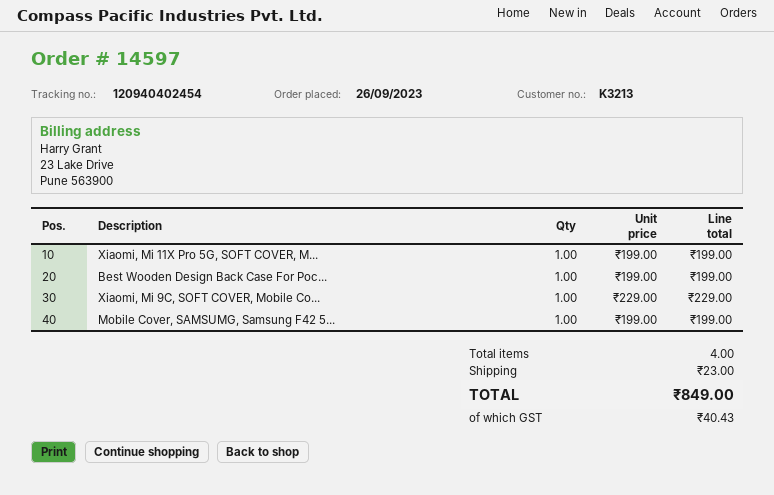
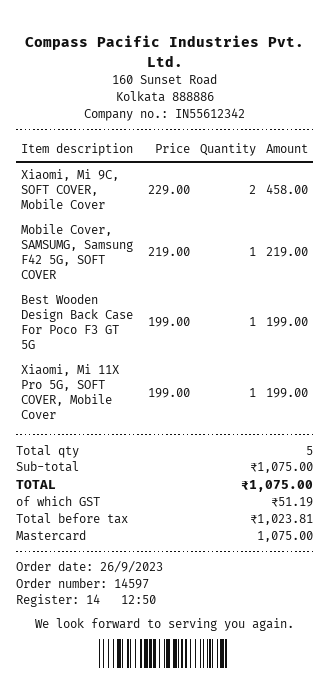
Xiaomi, Mi 9C, SOFT COVER, Mobile Co...: 1 x 229.00 = 229.00 -> 2 x 229.00 = 458.00
Mobile Cover, SAMSUMG, Samsung F42 5...: 1 x 199.00 = 199.00 -> 1 x 219.00 = 219.00
total quantity: 4 -> 5
shipping: 23.00 -> none
tax: 40.43 -> 51.19
total: 849.00 -> 1075.00

